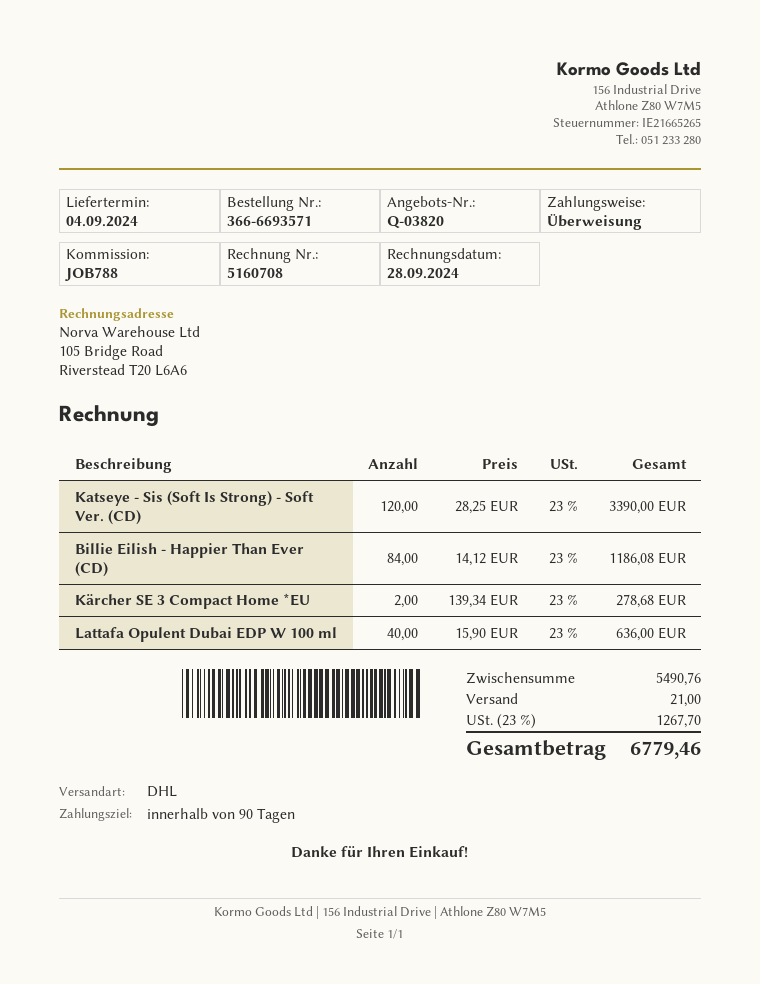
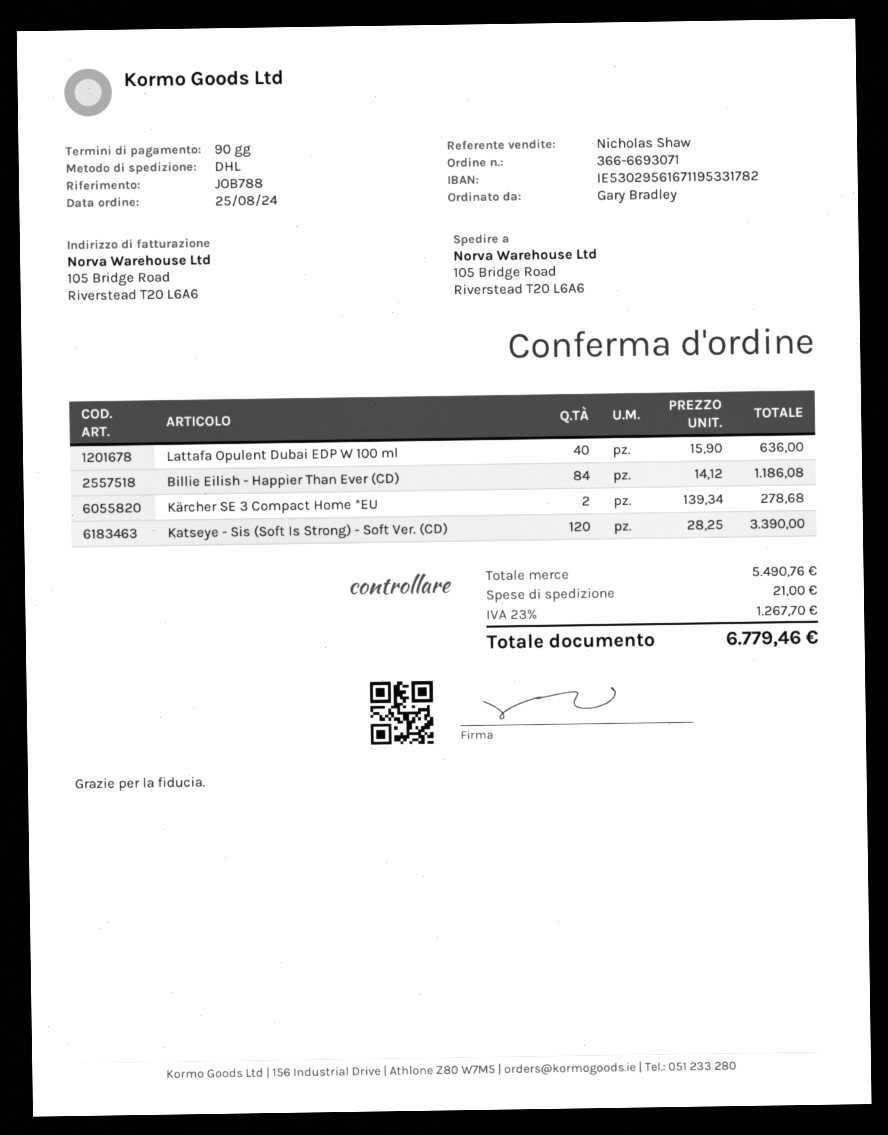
order number: 366-6693571 -> 366-6693071

